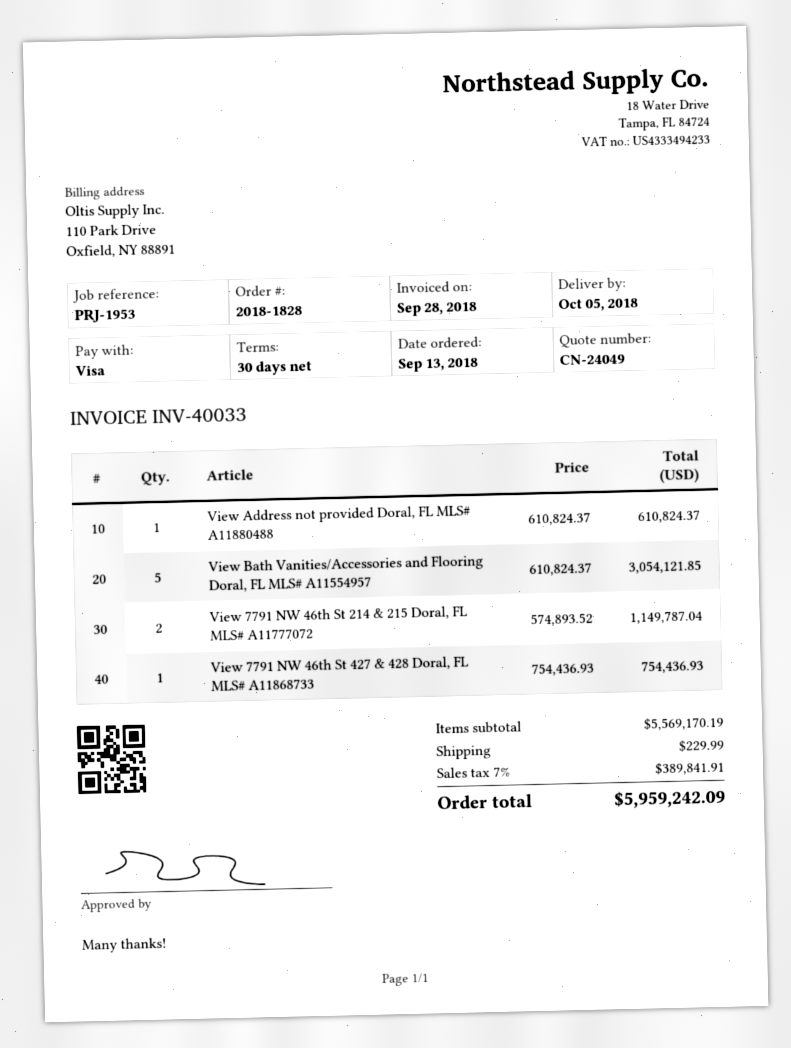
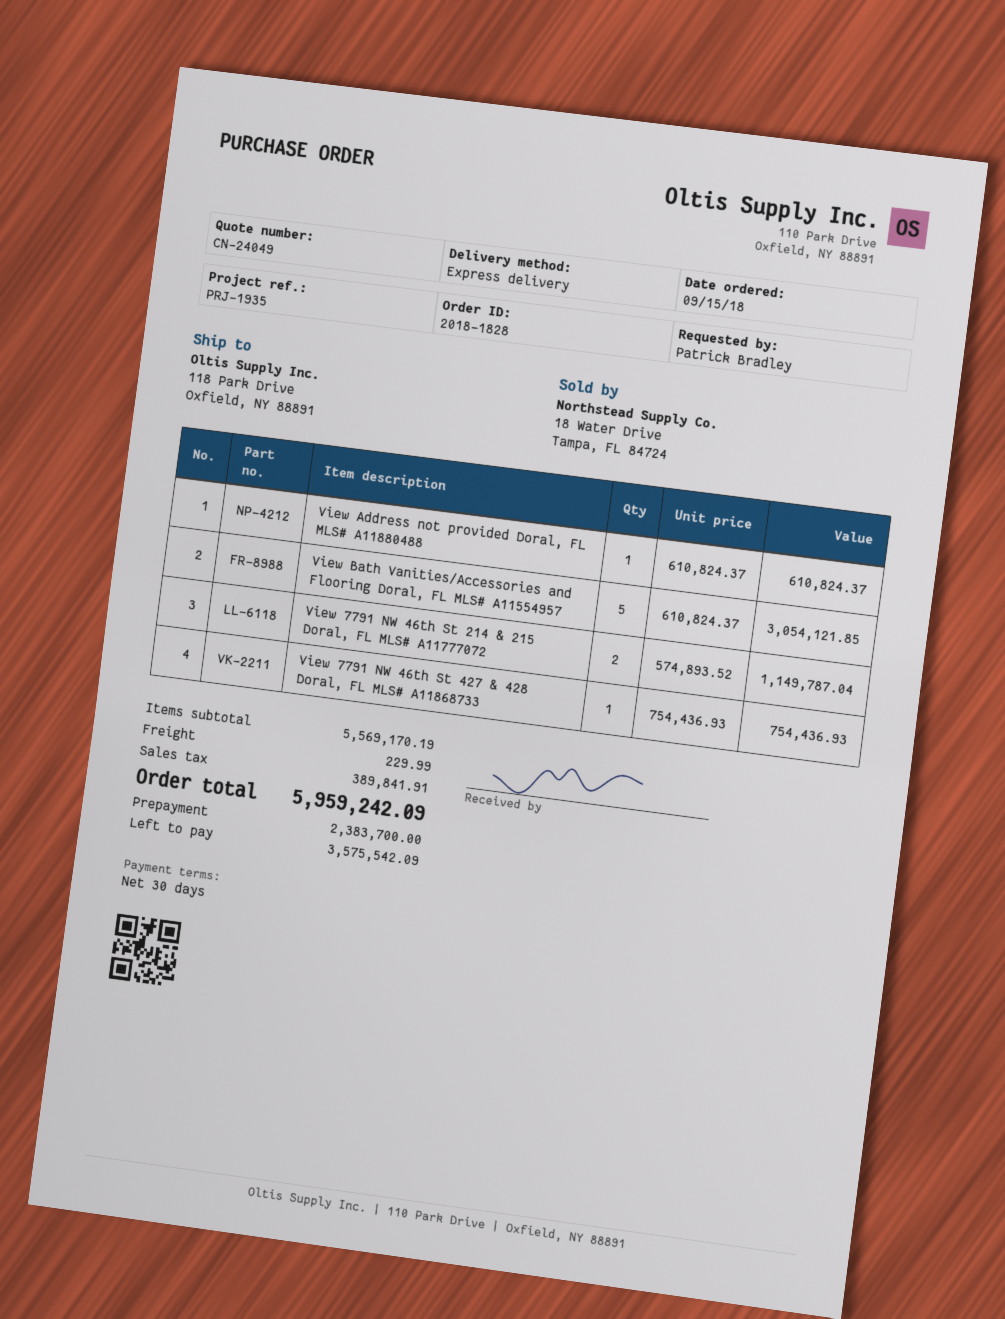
order date: 2018-09-13 -> 2018-09-15
reference: PRJ-1953 -> PRJ-1935

